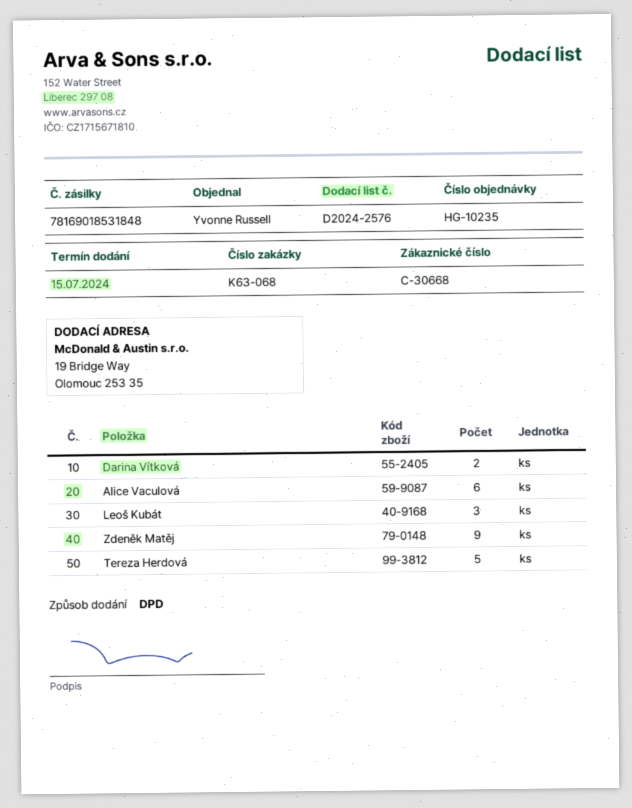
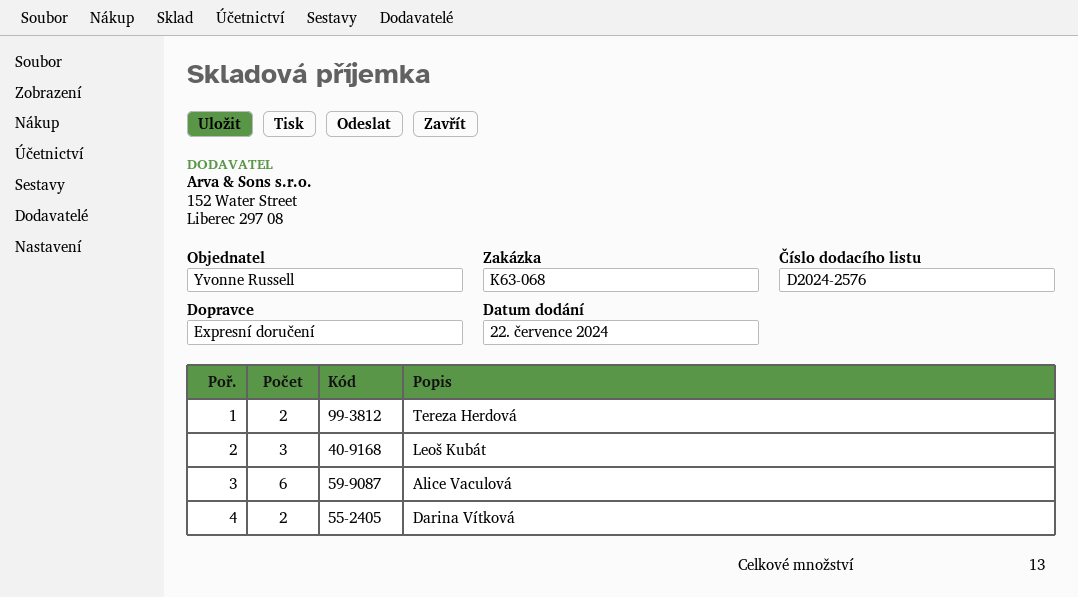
delivery date: 2024-07-15 -> 2024-07-22
shipping method: DPD -> express
Zdeněk Matěj: 9 -> none
Tereza Herdová: 5 -> 2

